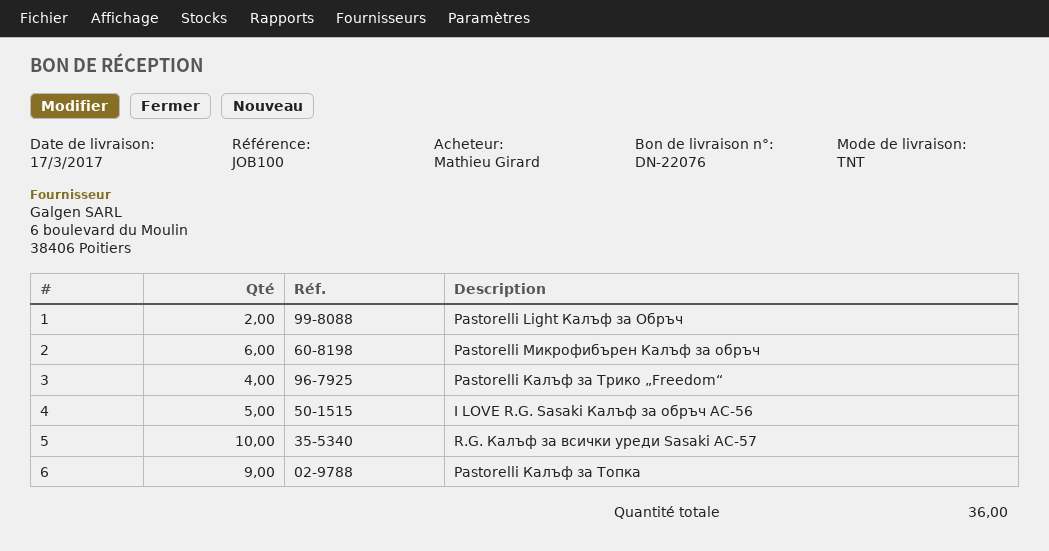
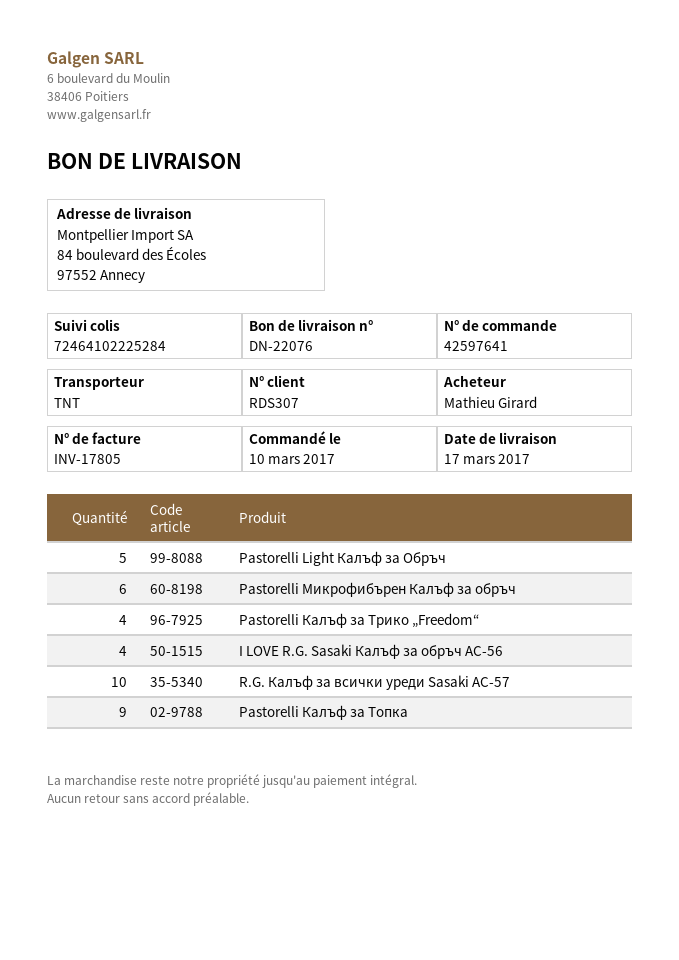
Pastorelli Light Калъф за Обръч: 2 -> 5
I LOVE R.G. Sasaki Калъф за обръч AC-56: 5 -> 4

